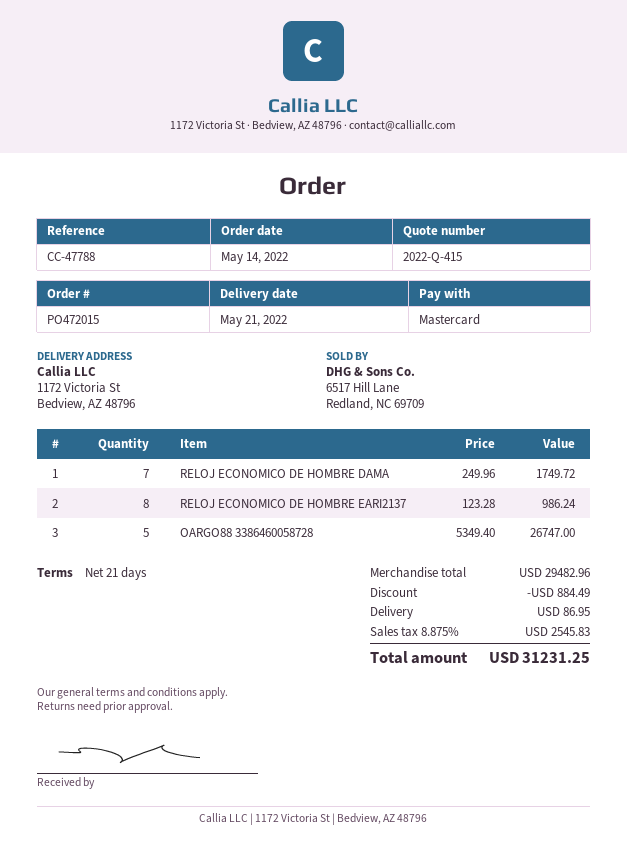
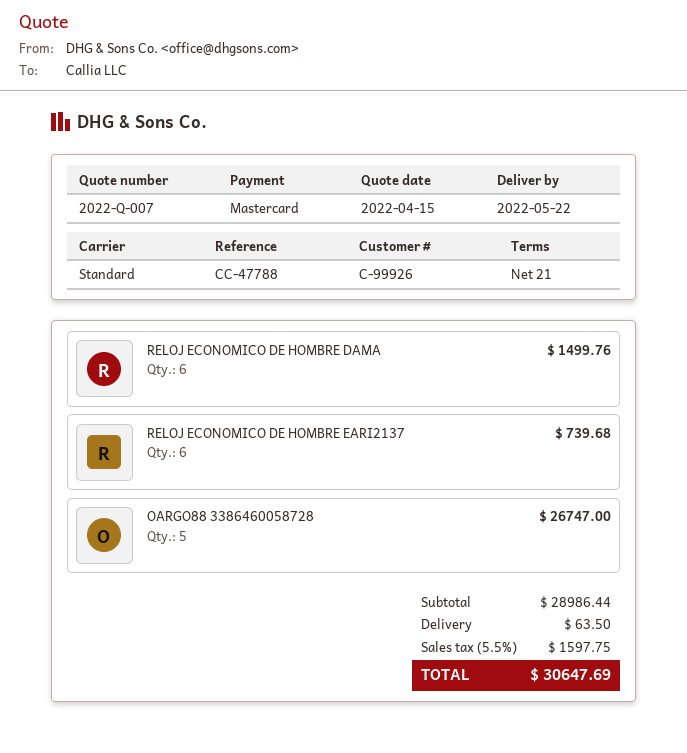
quote number: 2022-Q-415 -> 2022-Q-007
delivery date: 2022-05-21 -> 2022-05-22
RELOJ ECONOMICO DE HOMBRE DAMA: 7 for 1749.72 -> 6 for 1499.76
RELOJ ECONOMICO DE HOMBRE EARI2137: 8 for 986.24 -> 6 for 739.68
subtotal: 29482.96 -> 28986.44
discount: 884.49 -> none
shipping: 86.95 -> 63.50
tax: 8.875% = 2545.83 -> 5.5% = 1597.75
total: 31231.25 -> 30647.69

